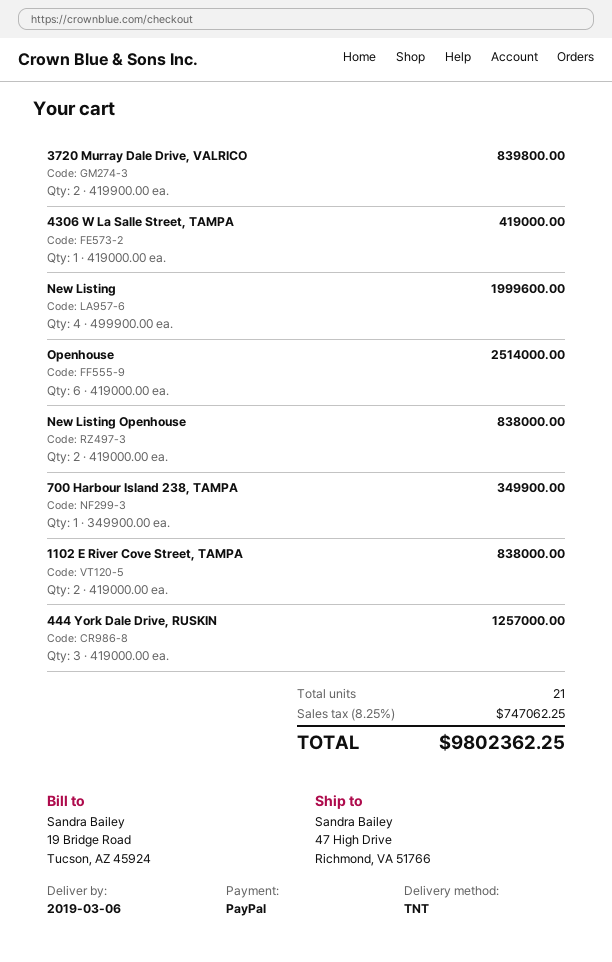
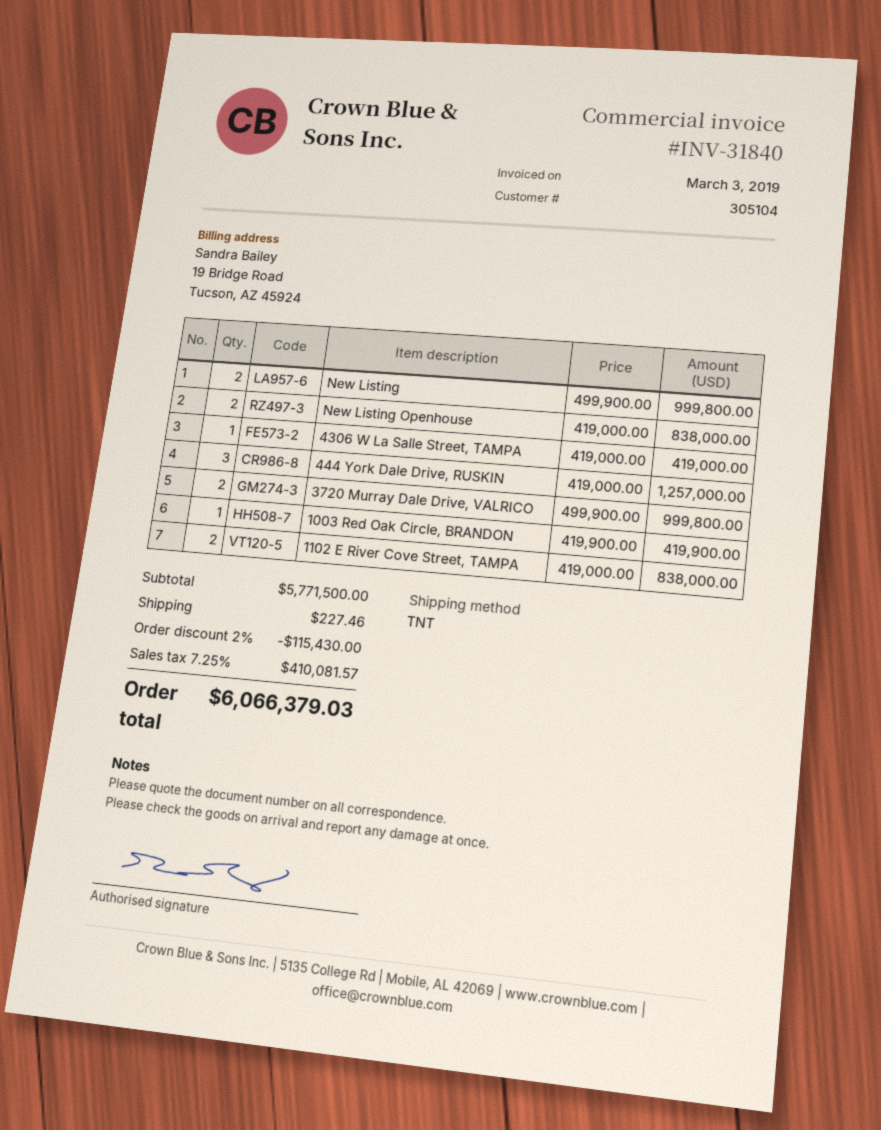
3720 Murray Dale Drive, VALRICO: 2 x 419900.00 = 839800.00 -> 2 x 499900.00 = 999800.00
New Listing: 4 x 499900.00 = 1999600.00 -> 2 x 499900.00 = 999800.00
Openhouse: 6 x 419000.00 = 2514000.00 -> none
700 Harbour Island 238, TAMPA: 1 x 349900.00 = 349900.00 -> none
1003 Red Oak Circle, BRANDON: none -> 1 x 419900.00 = 419900.00
discount: none -> 2% = 115430.00
shipping: none -> 227.46
tax: 8.25% = 747062.25 -> 7.25% = 410081.57
total: 9802362.25 -> 6066379.03

